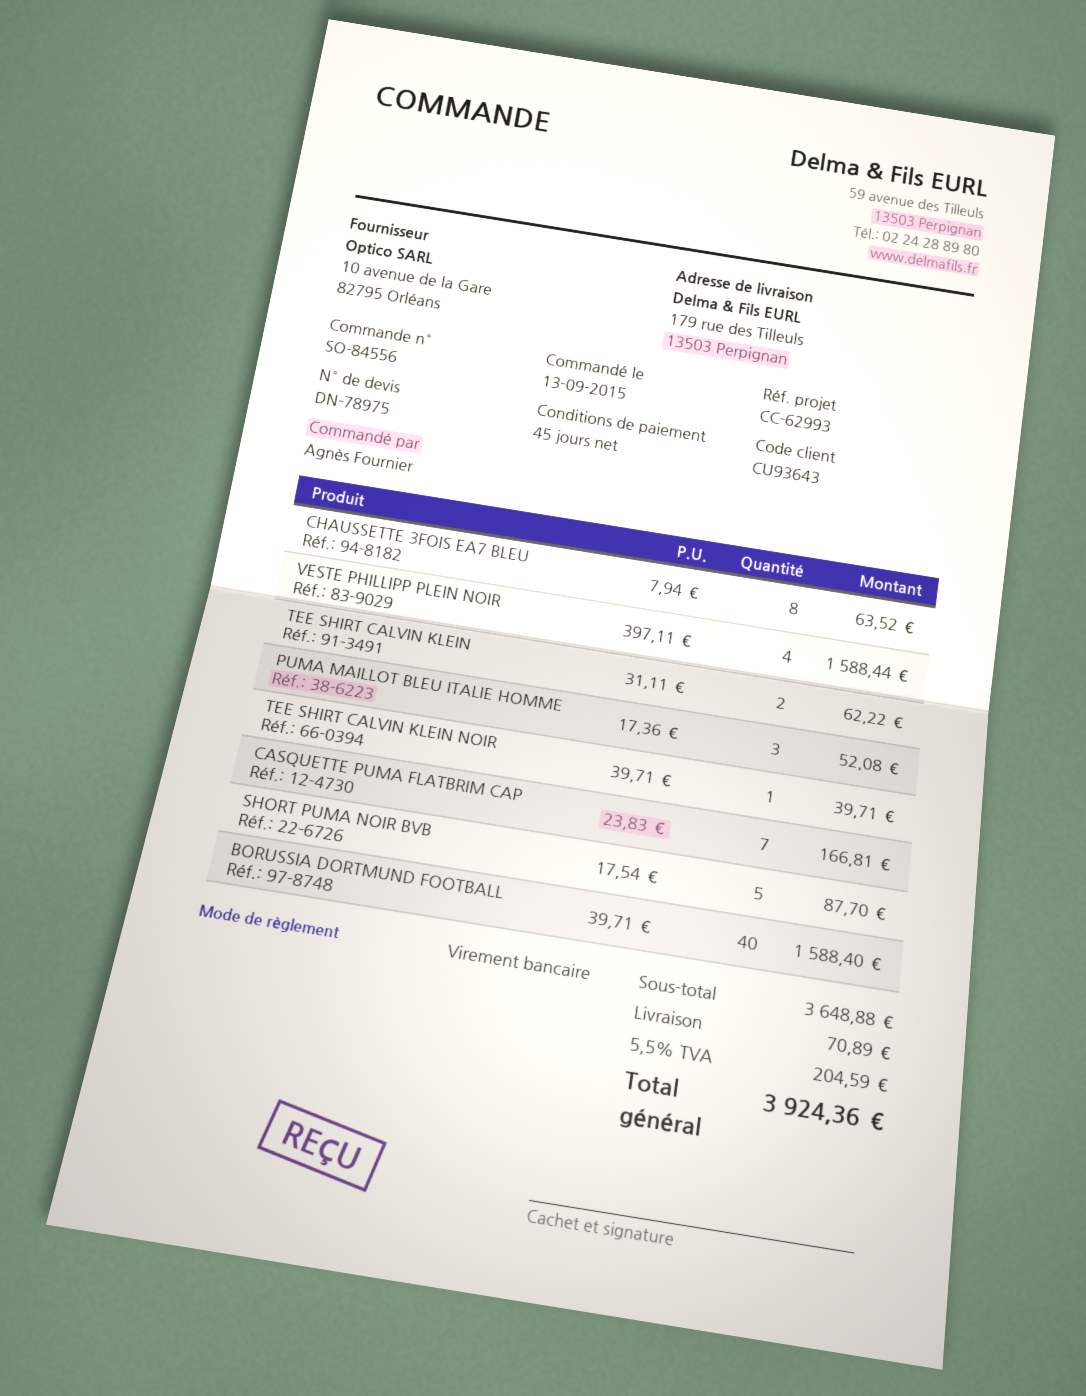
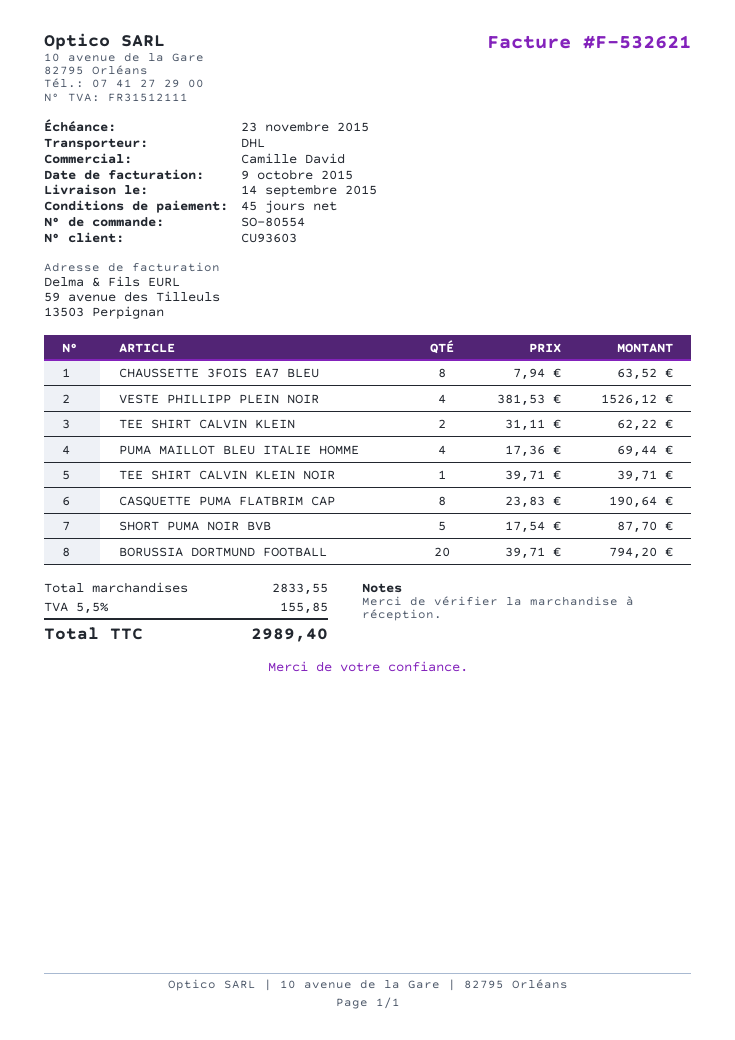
order number: SO-84556 -> SO-80554
customer number: CU93643 -> CU93603
VESTE PHILLIPP PLEIN NOIR: 4 x 397.11 = 1588.44 -> 4 x 381.53 = 1526.12
PUMA MAILLOT BLEU ITALIE HOMME: 3 x 17.36 = 52.08 -> 4 x 17.36 = 69.44
CASQUETTE PUMA FLATBRIM CAP: 7 x 23.83 = 166.81 -> 8 x 23.83 = 190.64
BORUSSIA DORTMUND FOOTBALL: 40 x 39.71 = 1588.40 -> 20 x 39.71 = 794.20
subtotal: 3648.88 -> 2833.55
shipping: 70.89 -> none
tax: 5.5% = 204.59 -> 5.5% = 155.85
total: 3924.36 -> 2989.40

